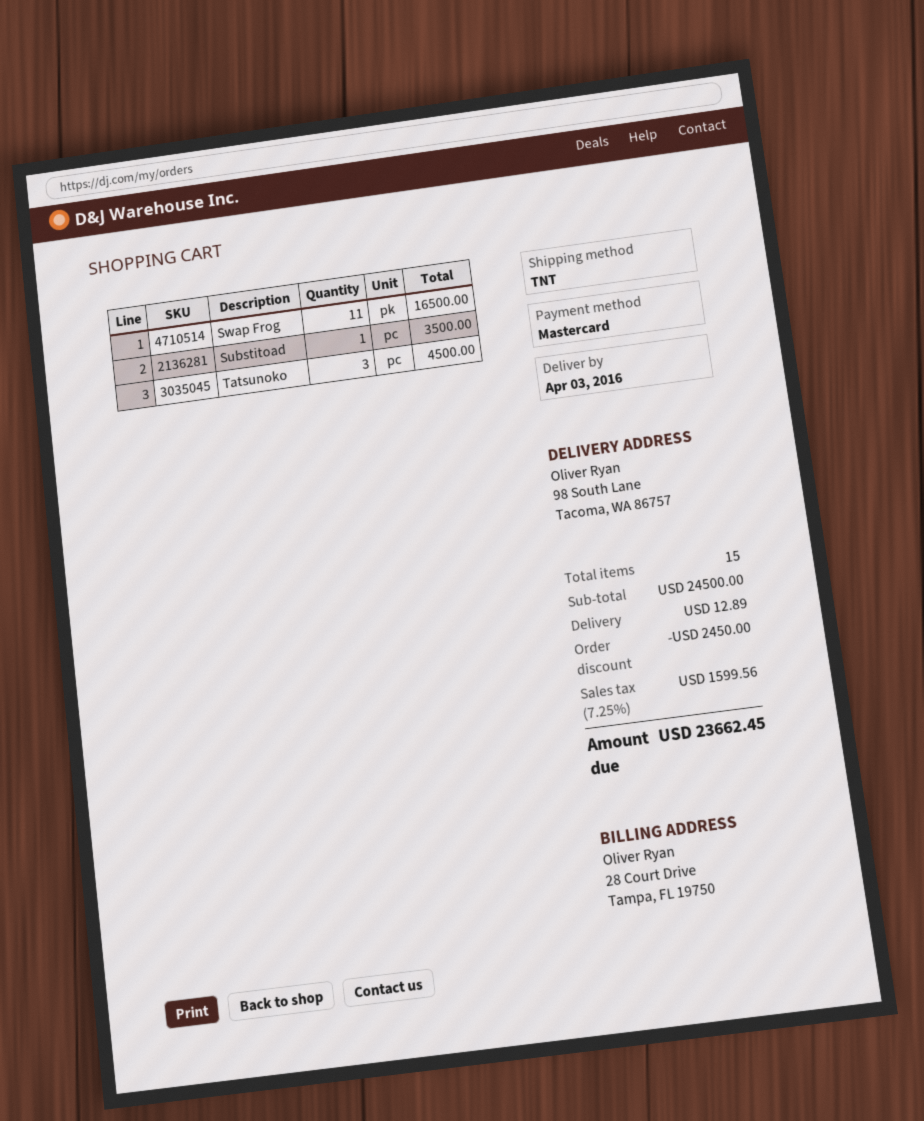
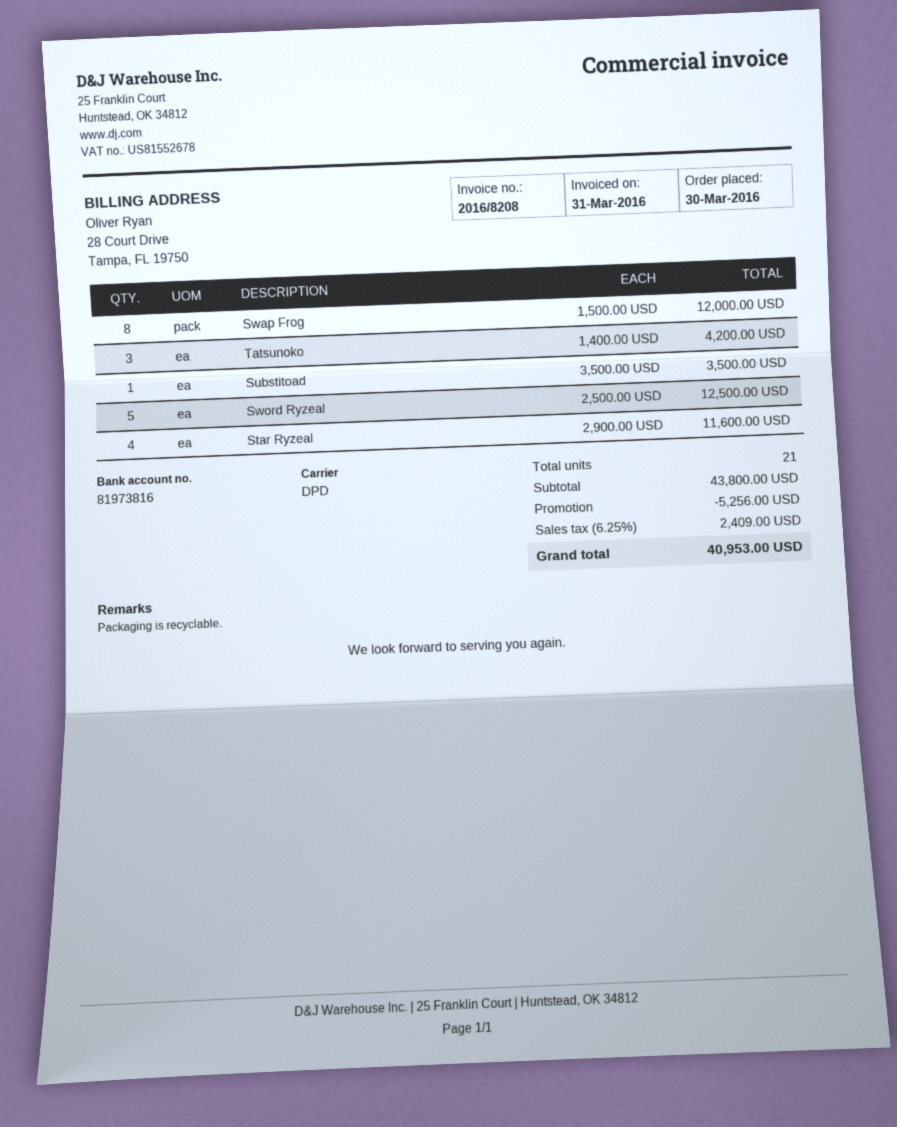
shipping method: TNT -> DPD
Swap Frog: 11 for 16500.00 -> 8 for 12000.00
Tatsunoko: 3 for 4500.00 -> 3 for 4200.00
Sword Ryzeal: none -> 5 for 12500.00
Star Ryzeal: none -> 4 for 11600.00
total quantity: 15 -> 21
subtotal: 24500.00 -> 43800.00
discount: 2450.00 -> 5256.00
shipping: 12.89 -> none
tax: 7.25% = 1599.56 -> 6.25% = 2409.00
total: 23662.45 -> 40953.00

